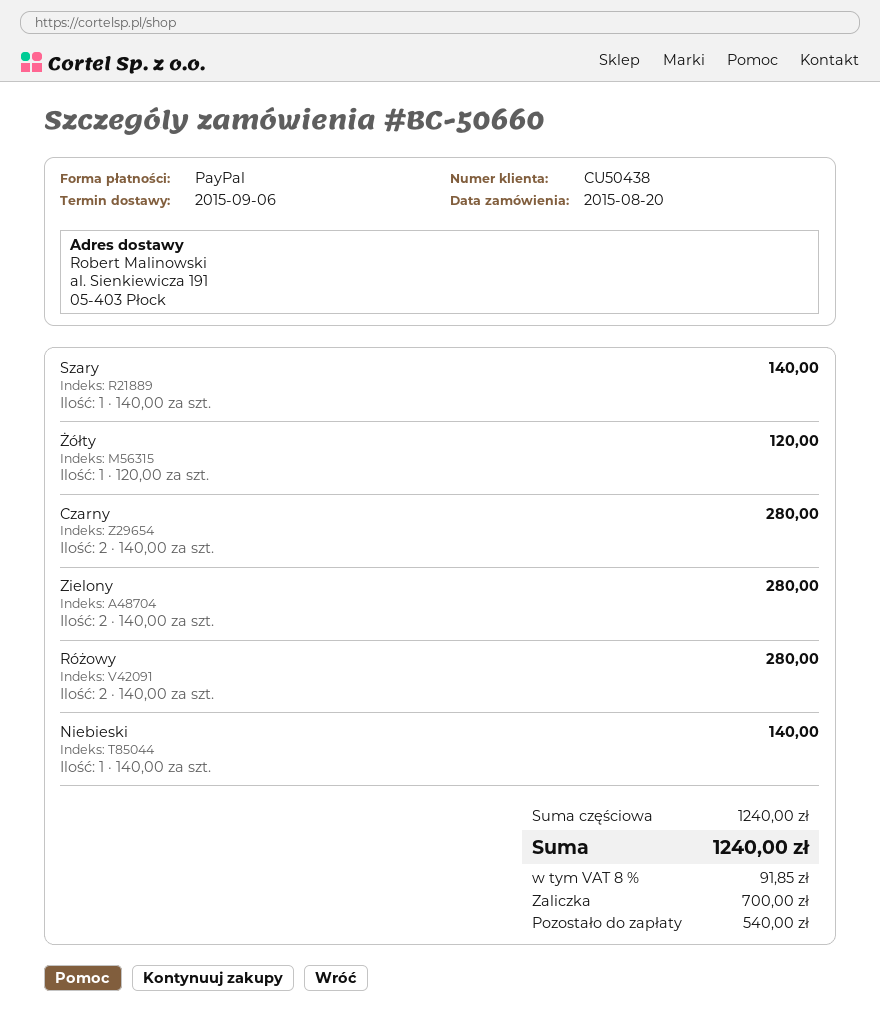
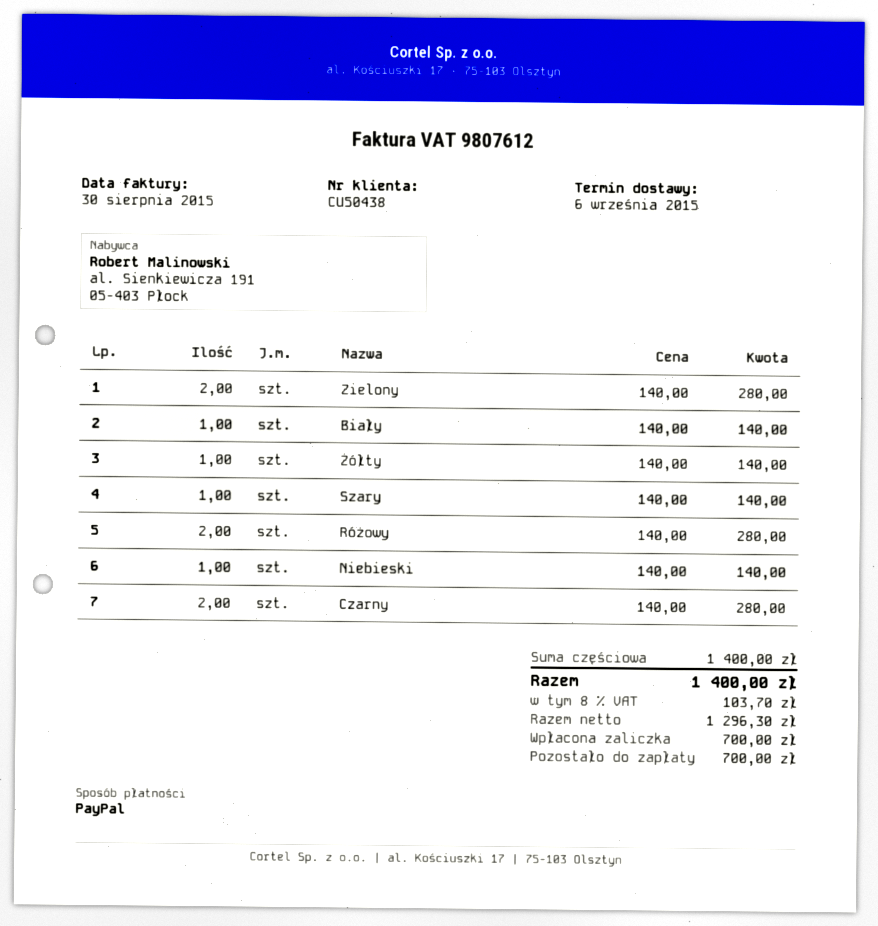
Żółty: 1 x 120.00 = 120.00 -> 1 x 140.00 = 140.00
Biały: none -> 1 x 140.00 = 140.00
subtotal: 1240.00 -> 1400.00
tax: 8% = 91.85 -> 8% = 103.70
total: 1240.00 -> 1400.00
balance: 540.00 -> 700.00

